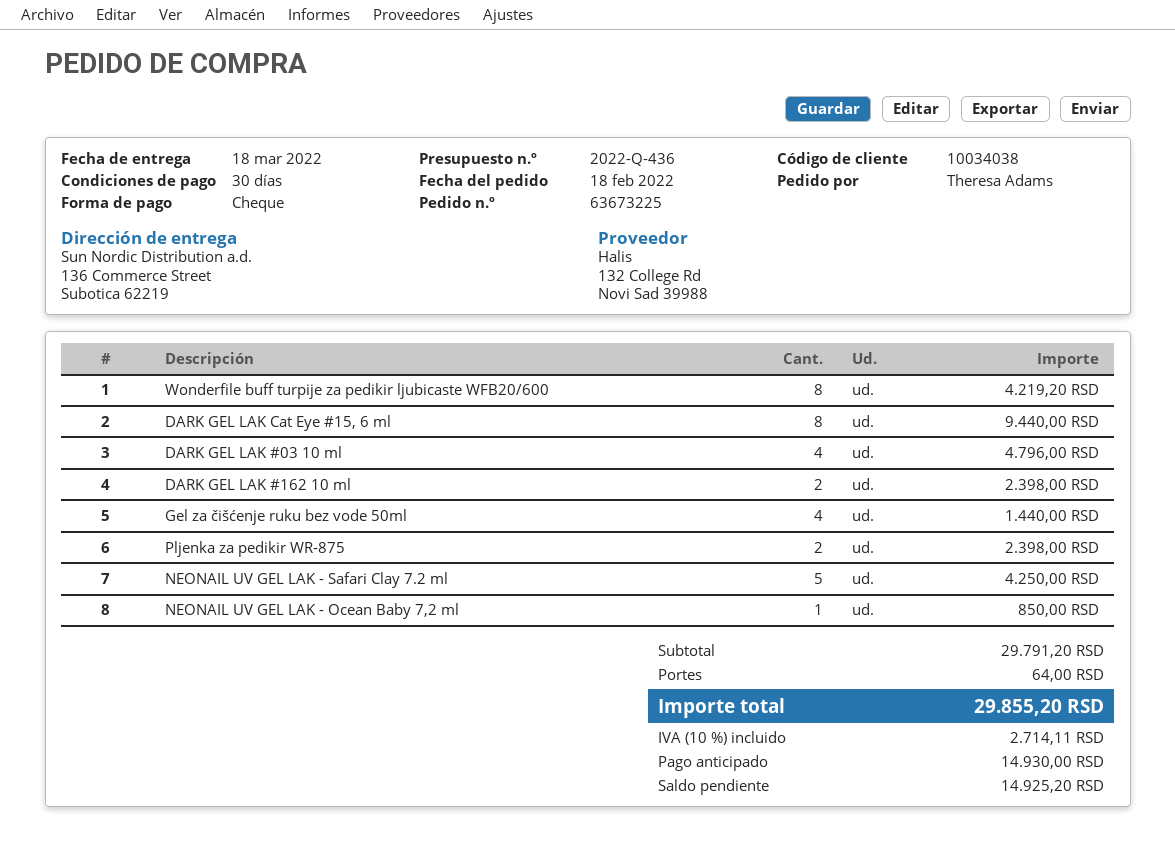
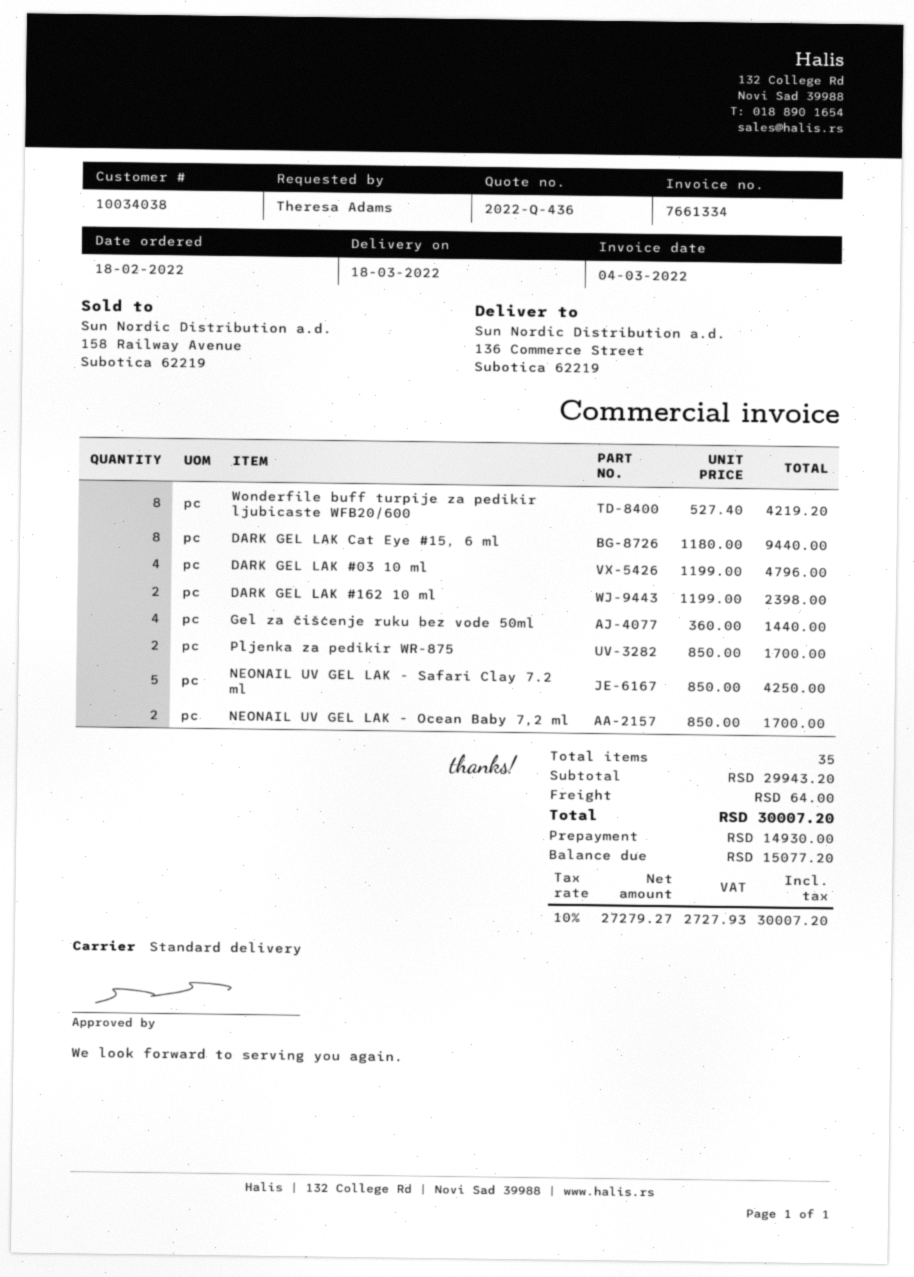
Pljenka za pedikir WR-875: 2 for 2398.00 -> 2 for 1700.00
NEONAIL UV GEL LAK - Ocean Baby 7,2 ml: 1 for 850.00 -> 2 for 1700.00
subtotal: 29791.20 -> 29943.20
tax: 10% = 2714.11 -> 10% = 2727.93
total: 29855.20 -> 30007.20
balance: 14925.20 -> 15077.20

